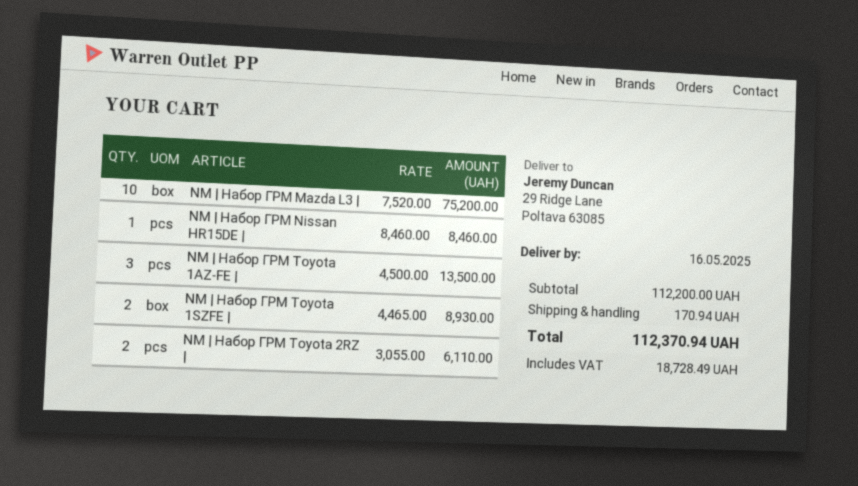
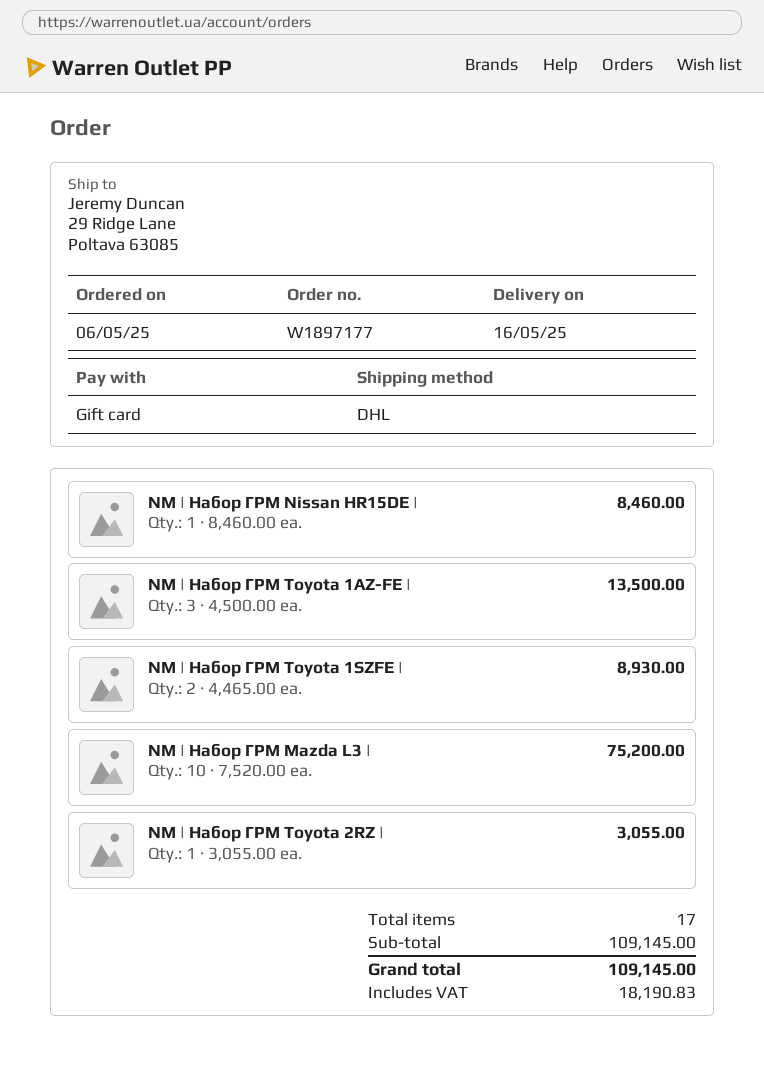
NM | Набор ГРМ Toyota 2RZ |: 2 x 3055.00 = 6110.00 -> 1 x 3055.00 = 3055.00
subtotal: 112200.00 -> 109145.00
shipping: 170.94 -> none
tax: 18728.49 -> 18190.83
total: 112370.94 -> 109145.00

